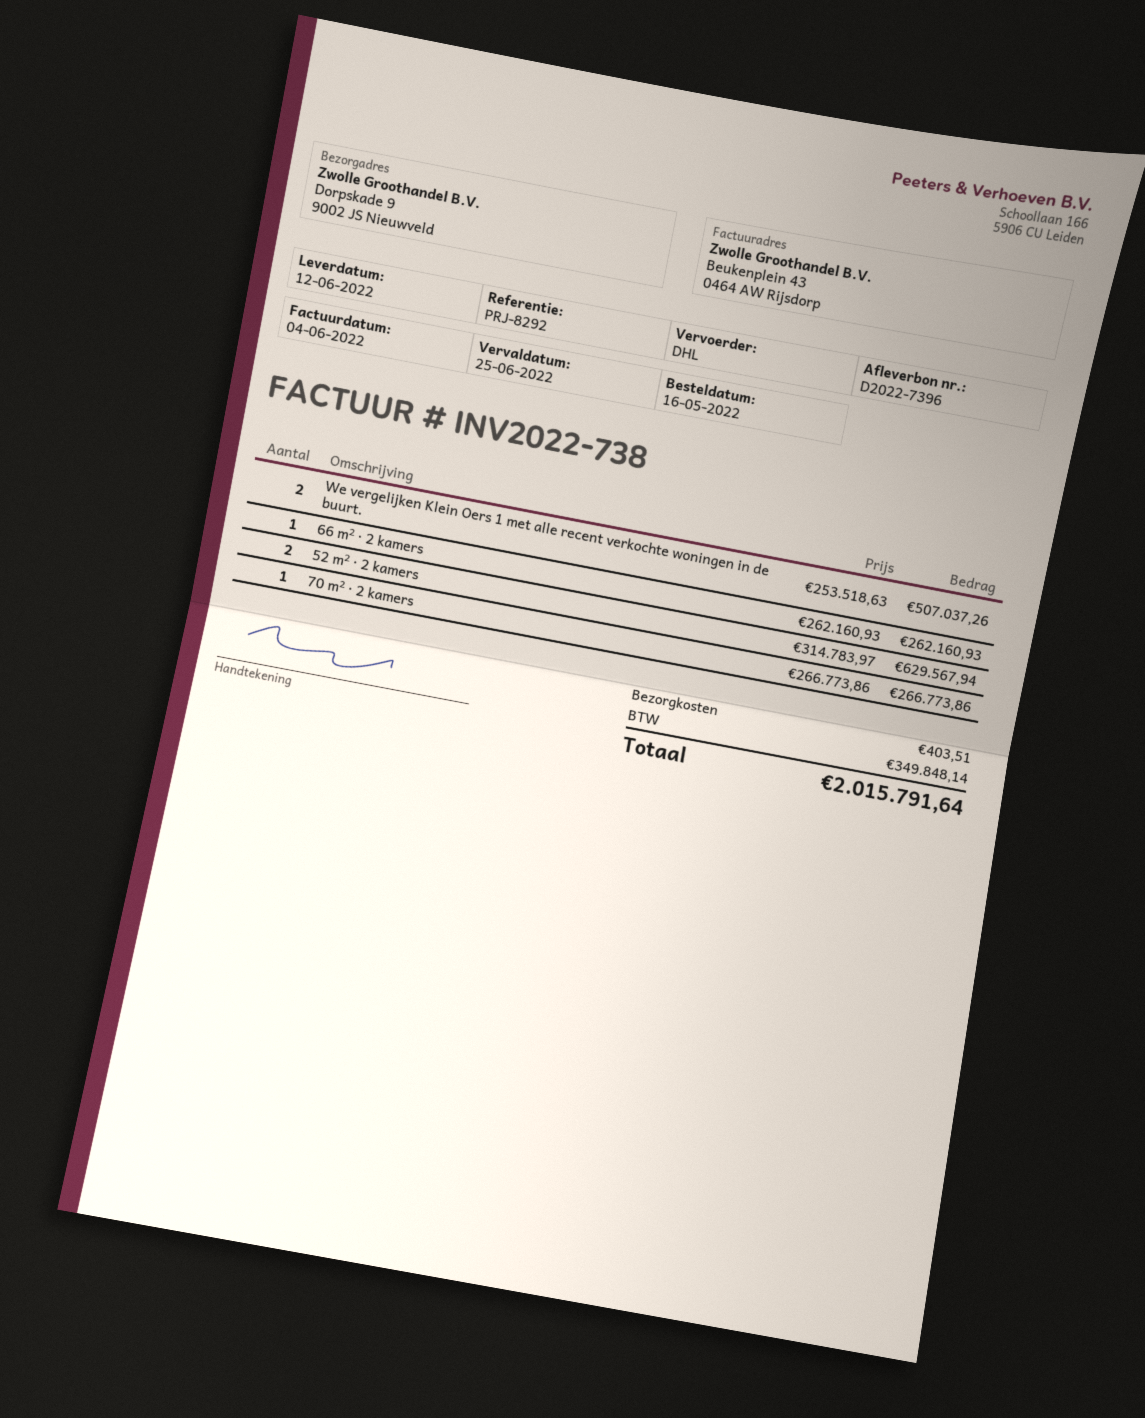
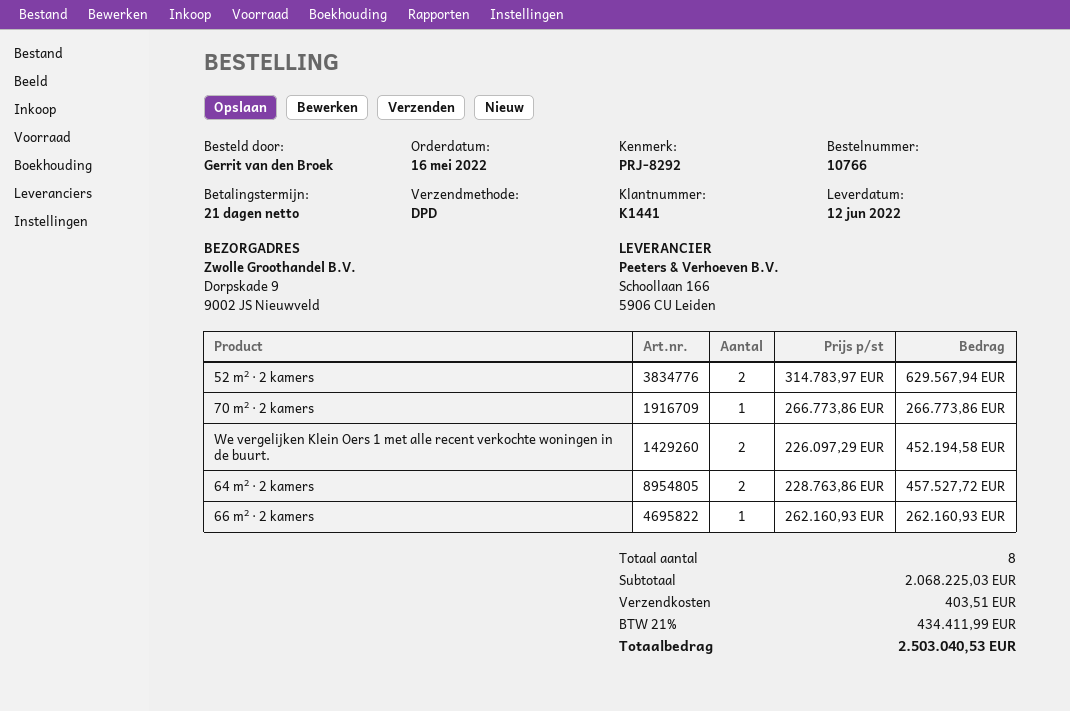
shipping method: DHL -> DPD
We vergelijken Klein Oers 1 met alle recent verkochte woningen in de buurt.: 2 x 253518.63 = 507037.26 -> 2 x 226097.29 = 452194.58
64 m² · 2 kamers: none -> 2 x 228763.86 = 457527.72
tax: 349848.14 -> 434411.99
total: 2015791.64 -> 2503040.53

